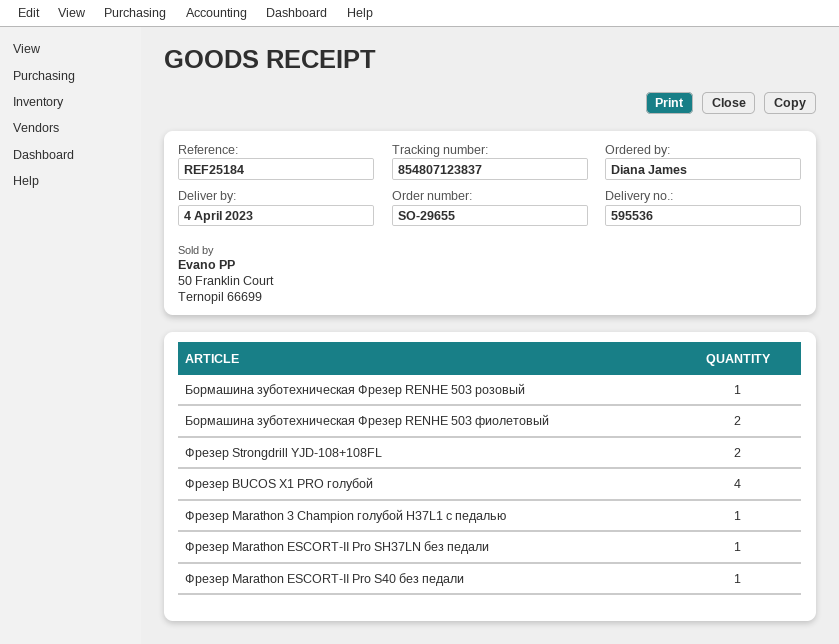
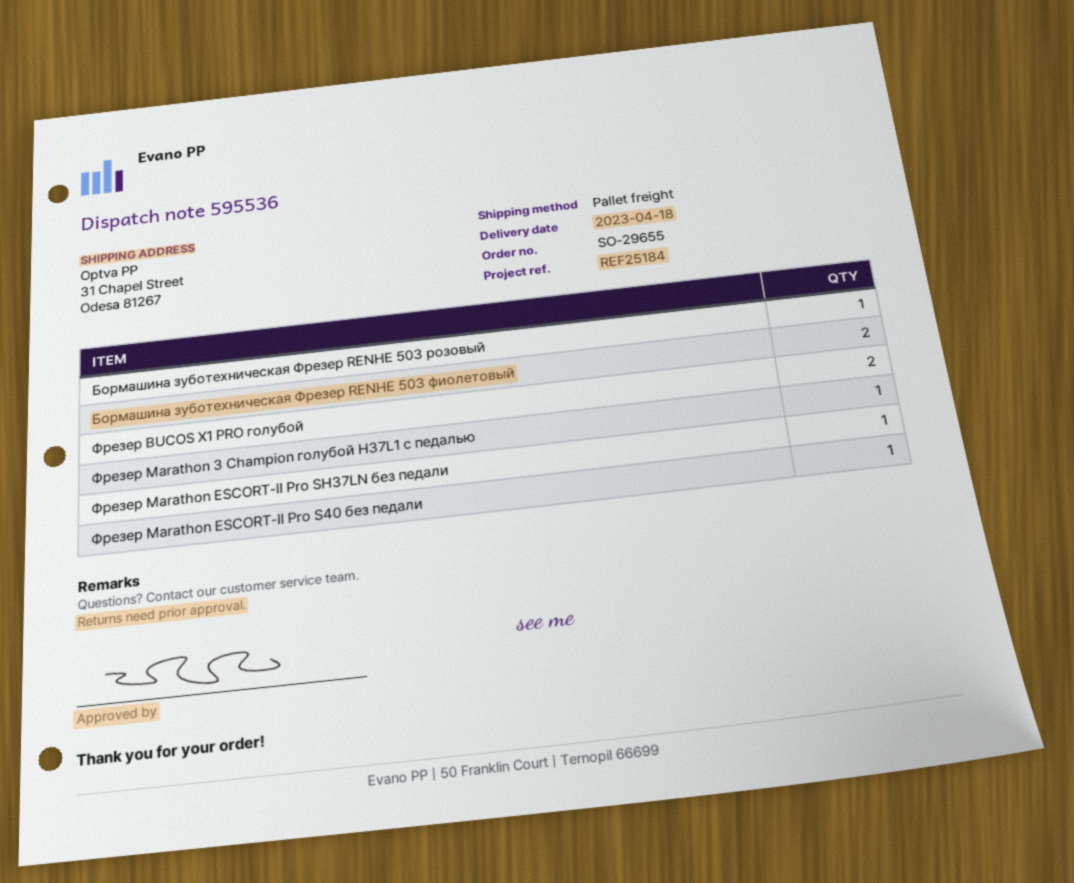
delivery date: 2023-04-04 -> 2023-04-18
Фрезер Strongdrill YJD-108+108FL: 2 -> none
Фрезер BUCOS X1 PRO голубой: 4 -> 2

